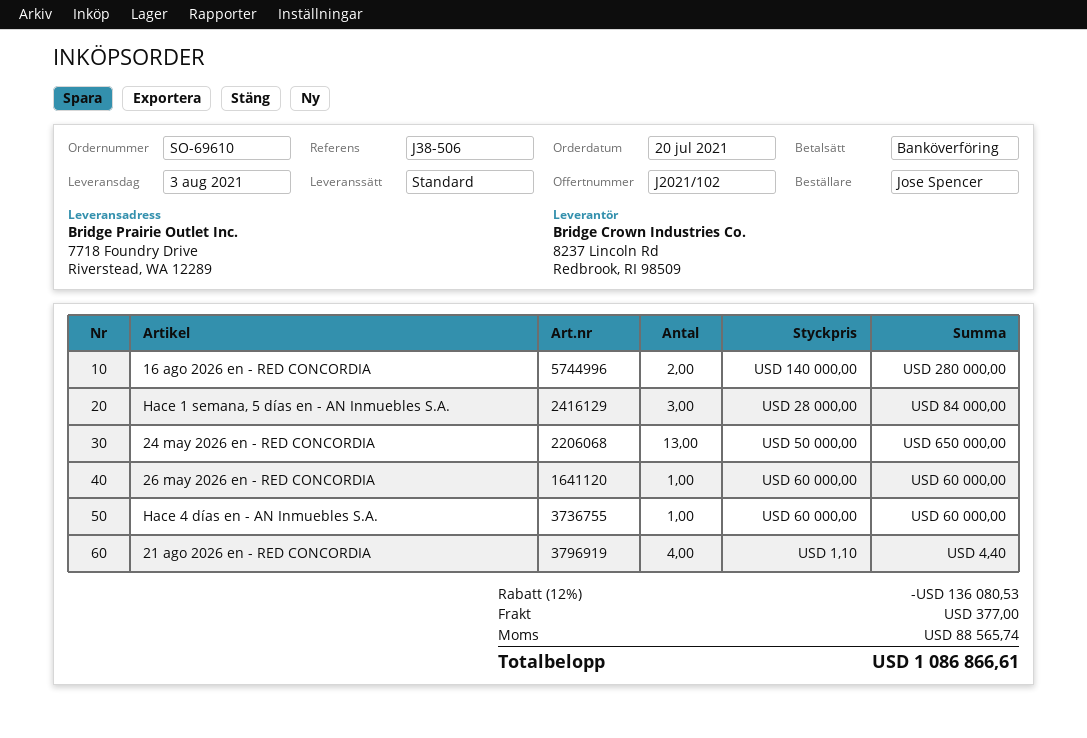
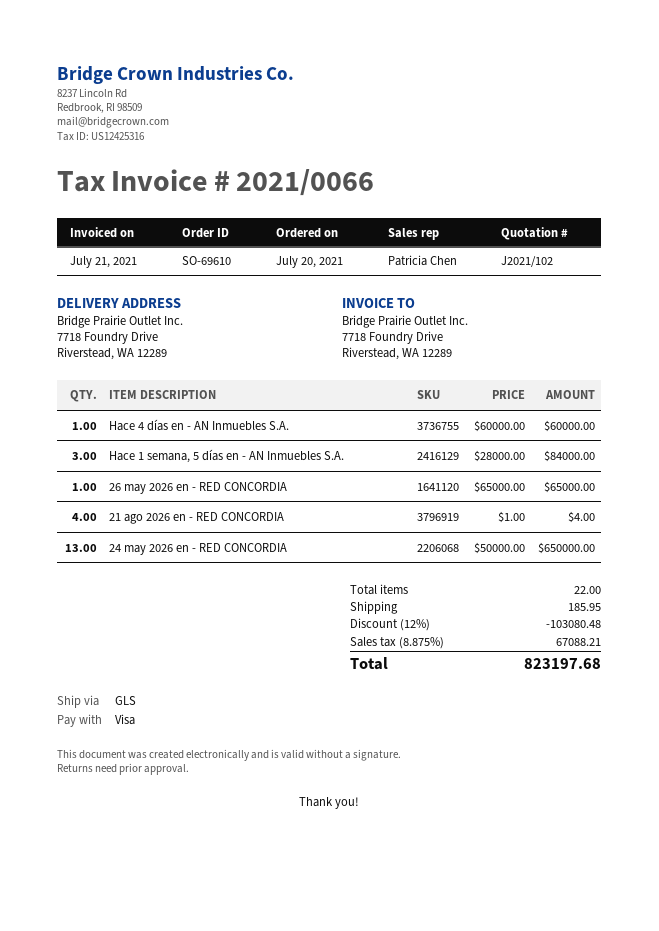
payment method: bank transfer -> Visa
shipping method: standard -> GLS
16 ago 2026 en - RED CONCORDIA: 2 x 140000.00 = 280000.00 -> none
26 may 2026 en - RED CONCORDIA: 1 x 60000.00 = 60000.00 -> 1 x 65000.00 = 65000.00
21 ago 2026 en - RED CONCORDIA: 4 x 1.10 = 4.40 -> 4 x 1.00 = 4.00
discount: 12% = 136080.53 -> 12% = 103080.48
shipping: 377.00 -> 185.95
tax: 88565.74 -> 67088.21
total: 1086866.61 -> 823197.68

